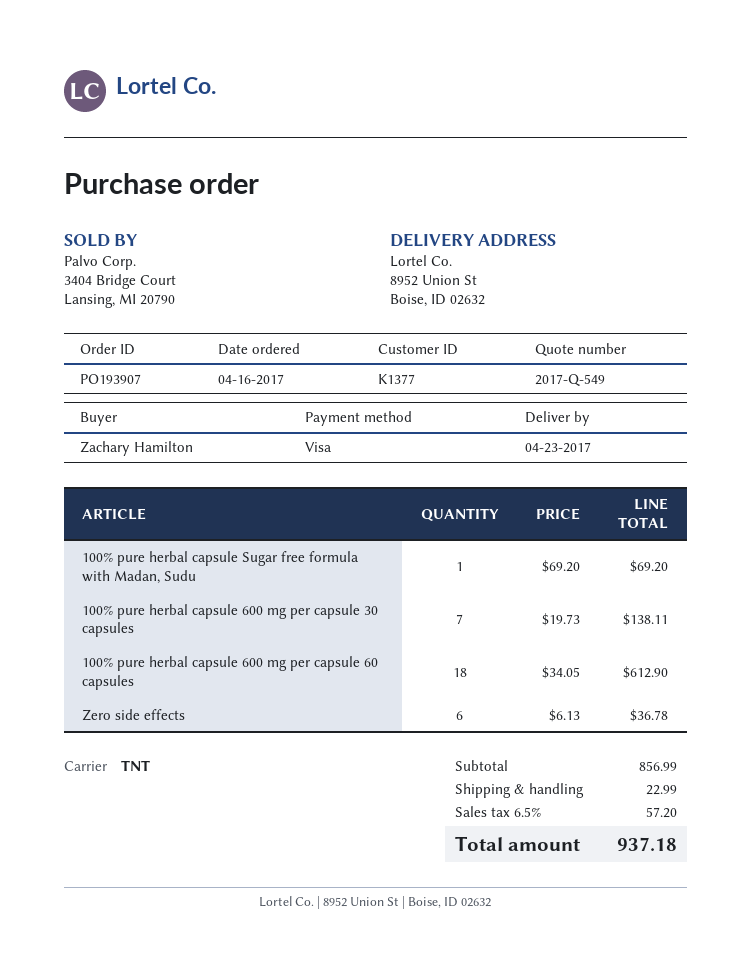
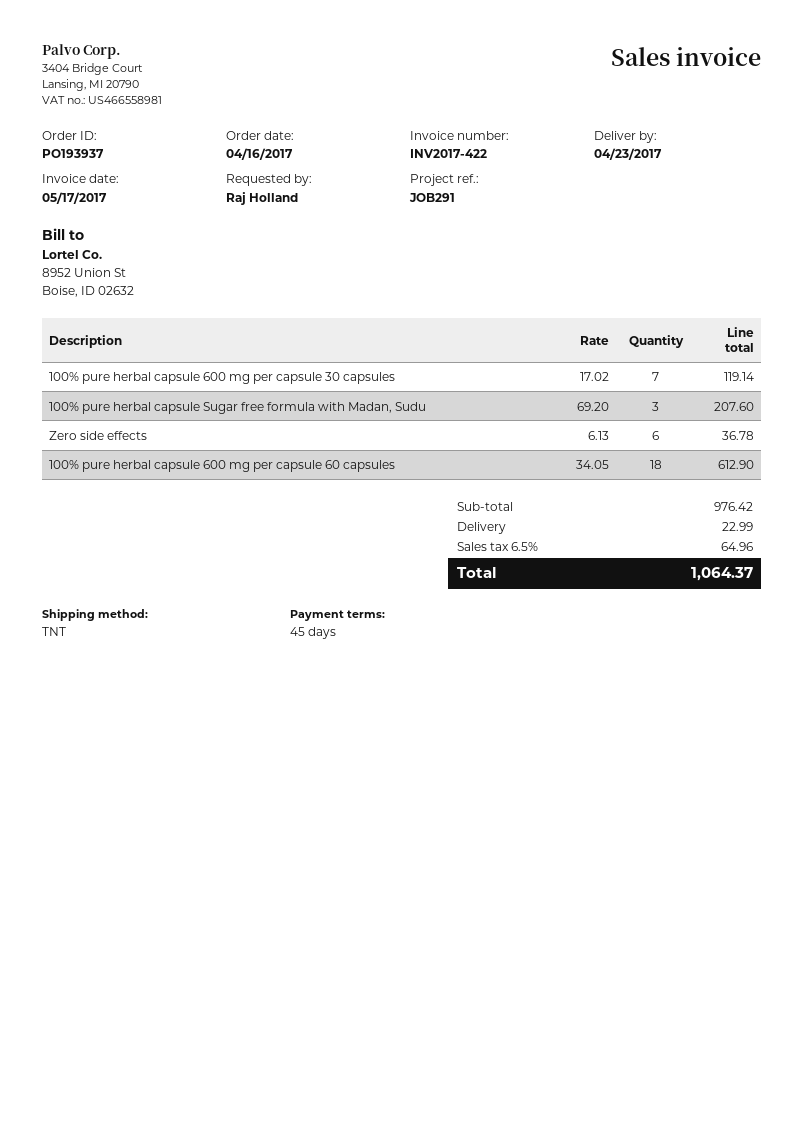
order number: PO193907 -> PO193937
ordered by: Zachary Hamilton -> Raj Holland
100% pure herbal capsule Sugar free formula with Madan, Sudu: 1 x 69.20 = 69.20 -> 3 x 69.20 = 207.60
100% pure herbal capsule 600 mg per capsule 30 capsules: 7 x 19.73 = 138.11 -> 7 x 17.02 = 119.14
subtotal: 856.99 -> 976.42
tax: 6.5% = 57.20 -> 6.5% = 64.96
total: 937.18 -> 1064.37

